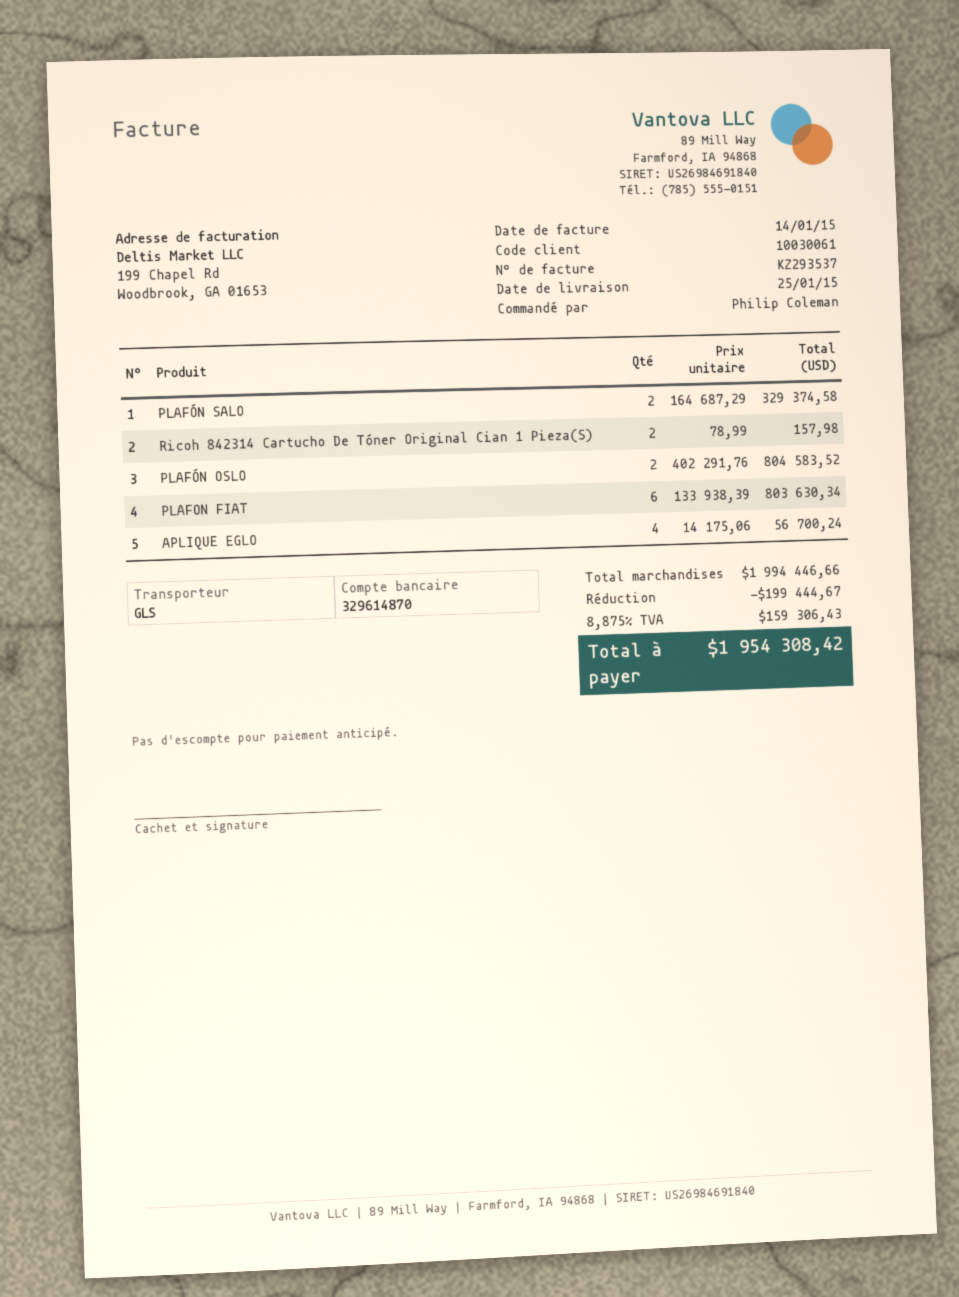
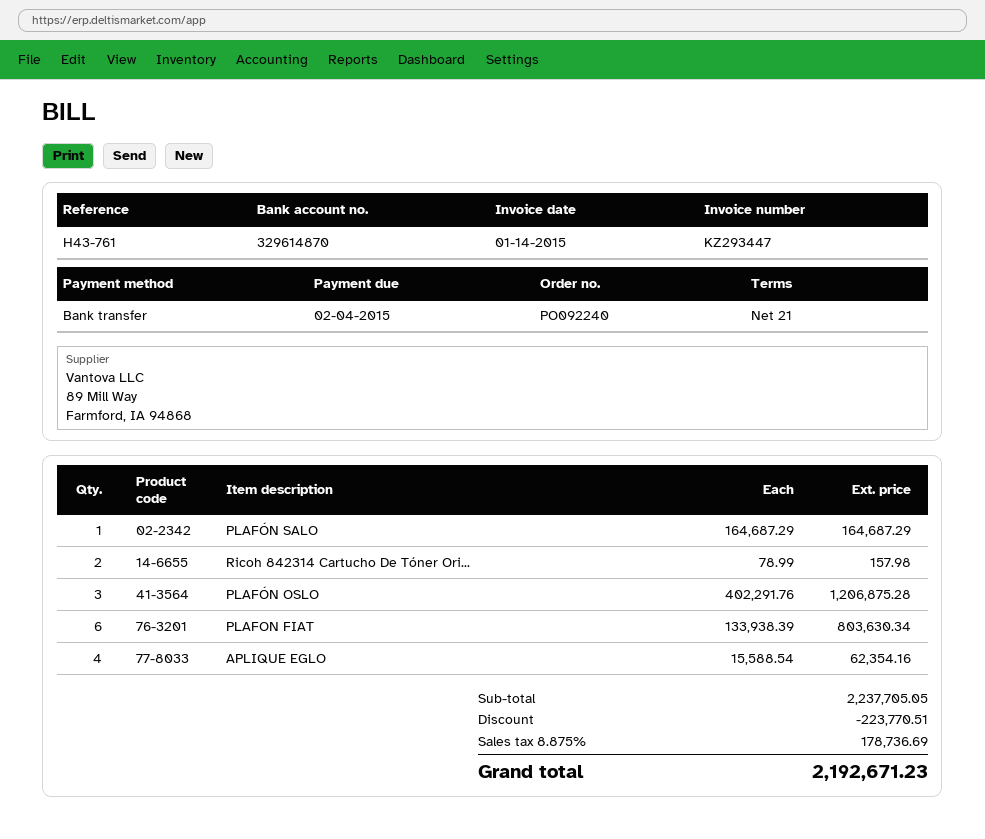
invoice number: KZ293537 -> KZ293447
PLAFÓN SALO: 2 x 164687.29 = 329374.58 -> 1 x 164687.29 = 164687.29
PLAFÓN OSLO: 2 x 402291.76 = 804583.52 -> 3 x 402291.76 = 1206875.28
APLIQUE EGLO: 4 x 14175.06 = 56700.24 -> 4 x 15588.54 = 62354.16
subtotal: 1994446.66 -> 2237705.05
discount: 199444.67 -> 223770.51
tax: 8.875% = 159306.43 -> 8.875% = 178736.69
total: 1954308.42 -> 2192671.23

